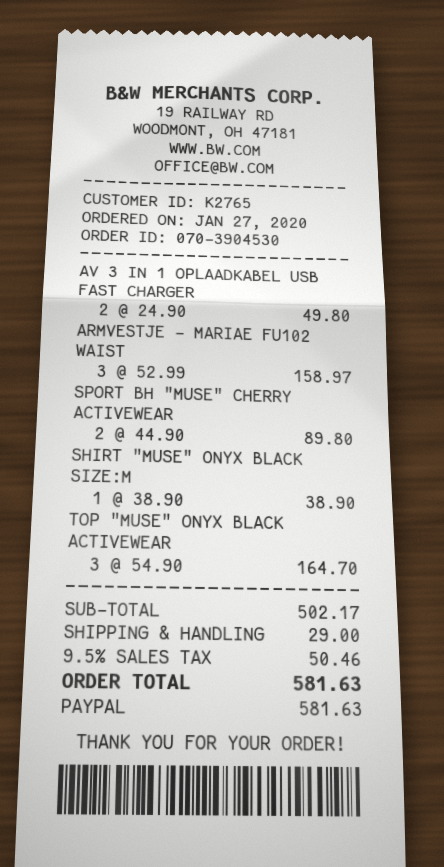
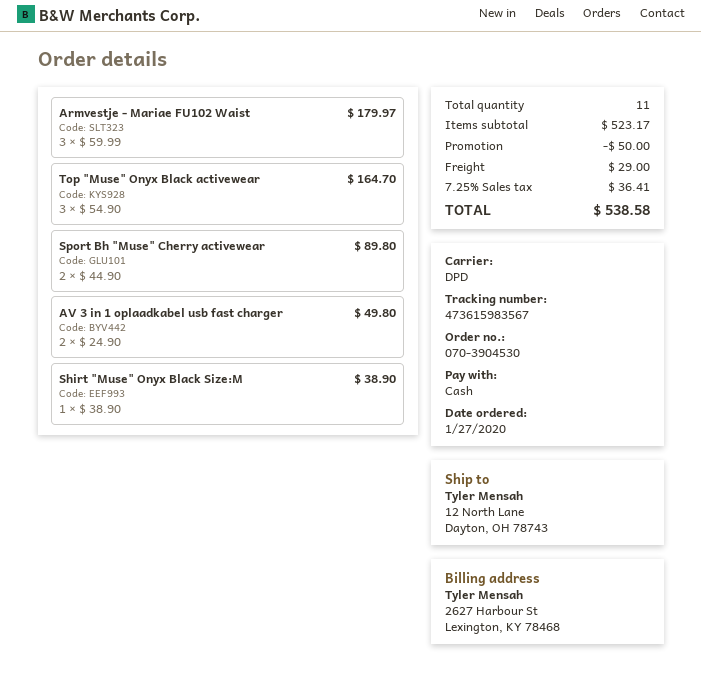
payment method: PayPal -> cash
ARMVESTJE - MARIAE FU102 WAIST: 3 x 52.99 = 158.97 -> 3 x 59.99 = 179.97
subtotal: 502.17 -> 523.17
discount: none -> 50.00
tax: 9.5% = 50.46 -> 7.25% = 36.41
total: 581.63 -> 538.58

